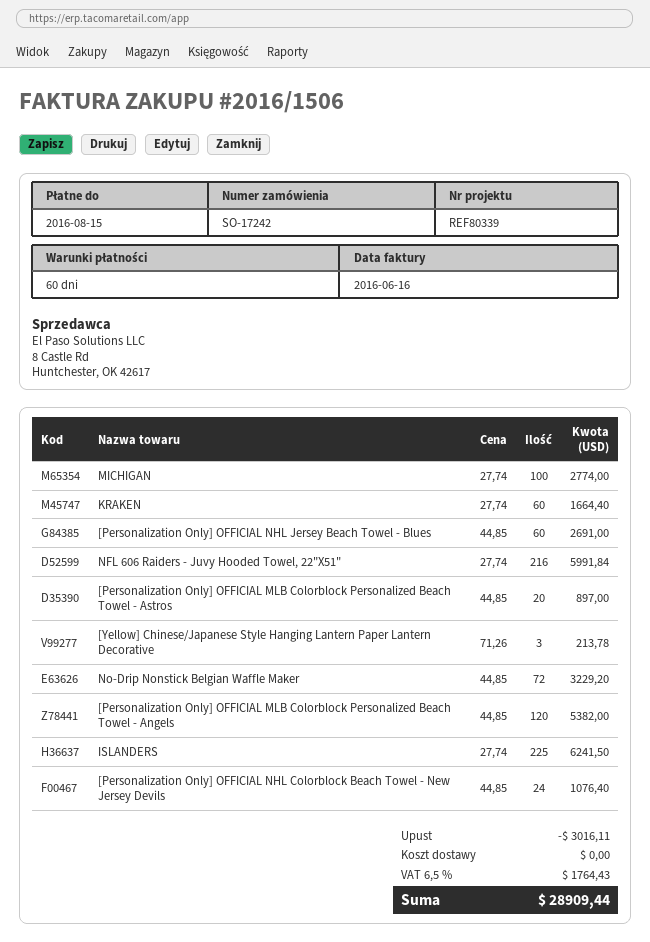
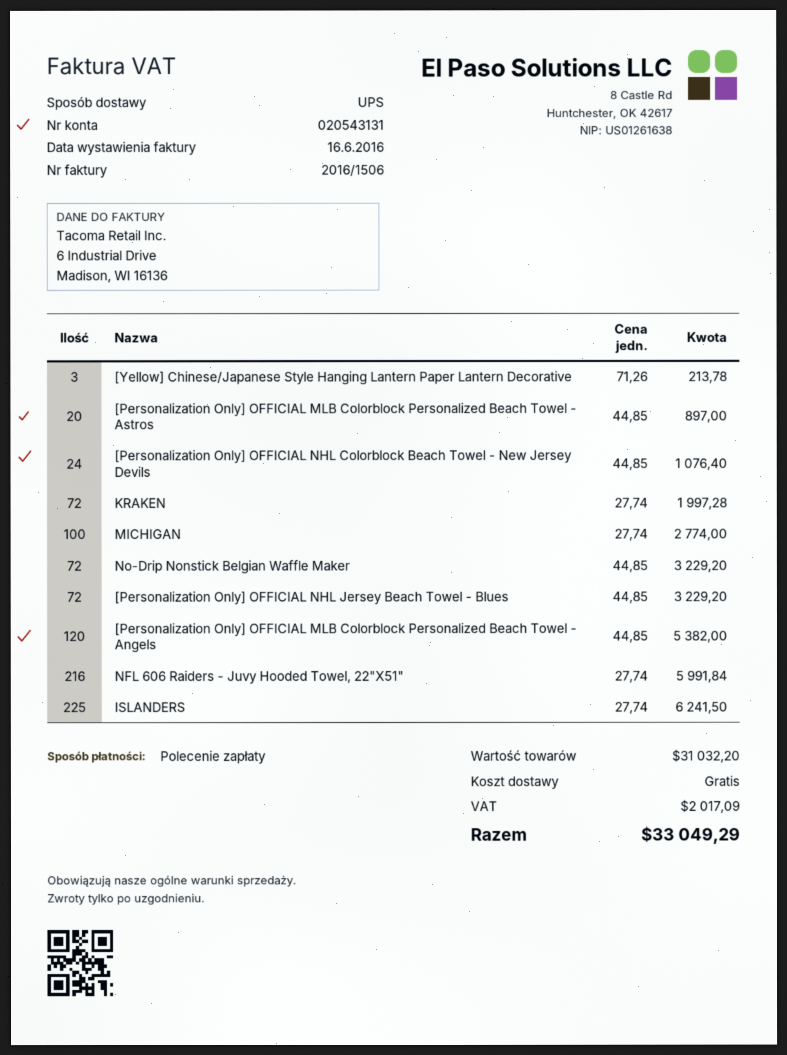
KRAKEN: 60 x 27.74 = 1664.40 -> 72 x 27.74 = 1997.28
[Personalization Only] OFFICIAL NHL Jersey Beach Towel - Blues: 60 x 44.85 = 2691.00 -> 72 x 44.85 = 3229.20
discount: 3016.11 -> none
tax: 1764.43 -> 2017.09
total: 28909.44 -> 33049.29

